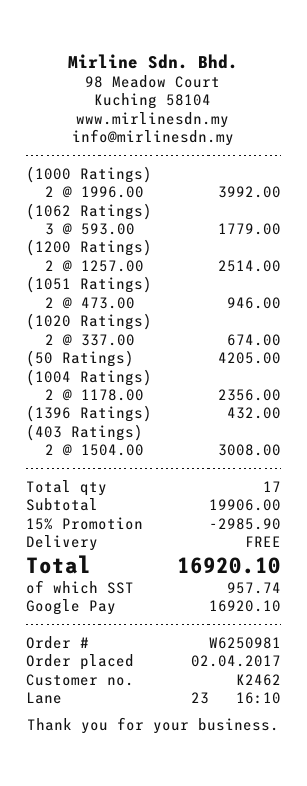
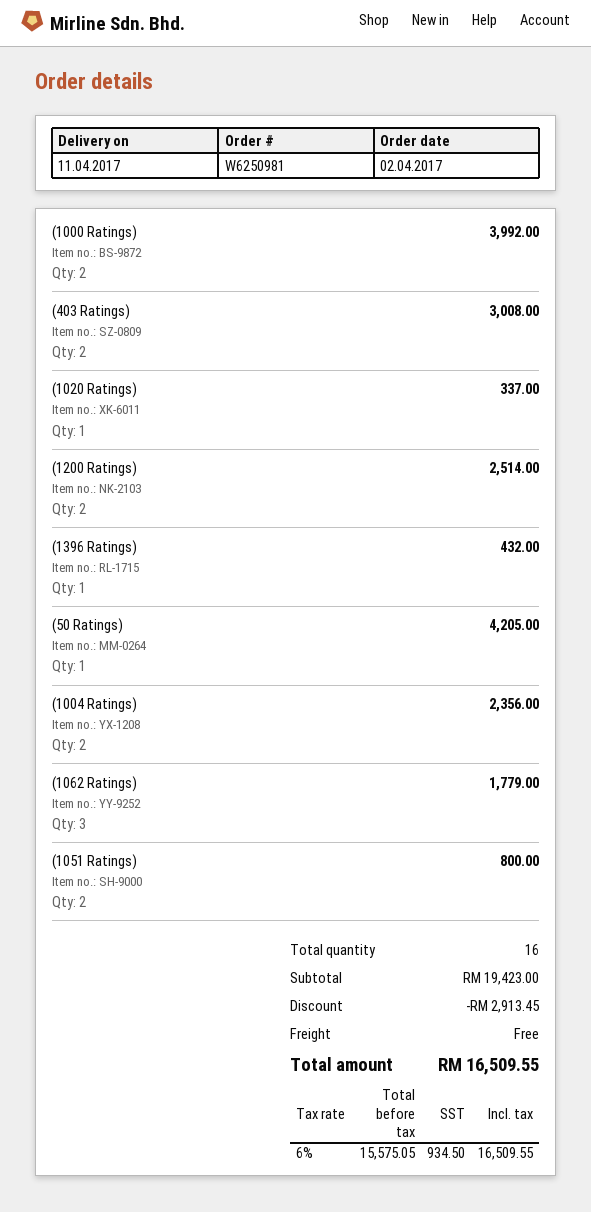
(1051 Ratings): 2 for 946.00 -> 2 for 800.00
(1020 Ratings): 2 for 674.00 -> 1 for 337.00
total quantity: 17 -> 16
subtotal: 19906.00 -> 19423.00
discount: 2985.90 -> 2913.45
tax: 957.74 -> 934.50
total: 16920.10 -> 16509.55

